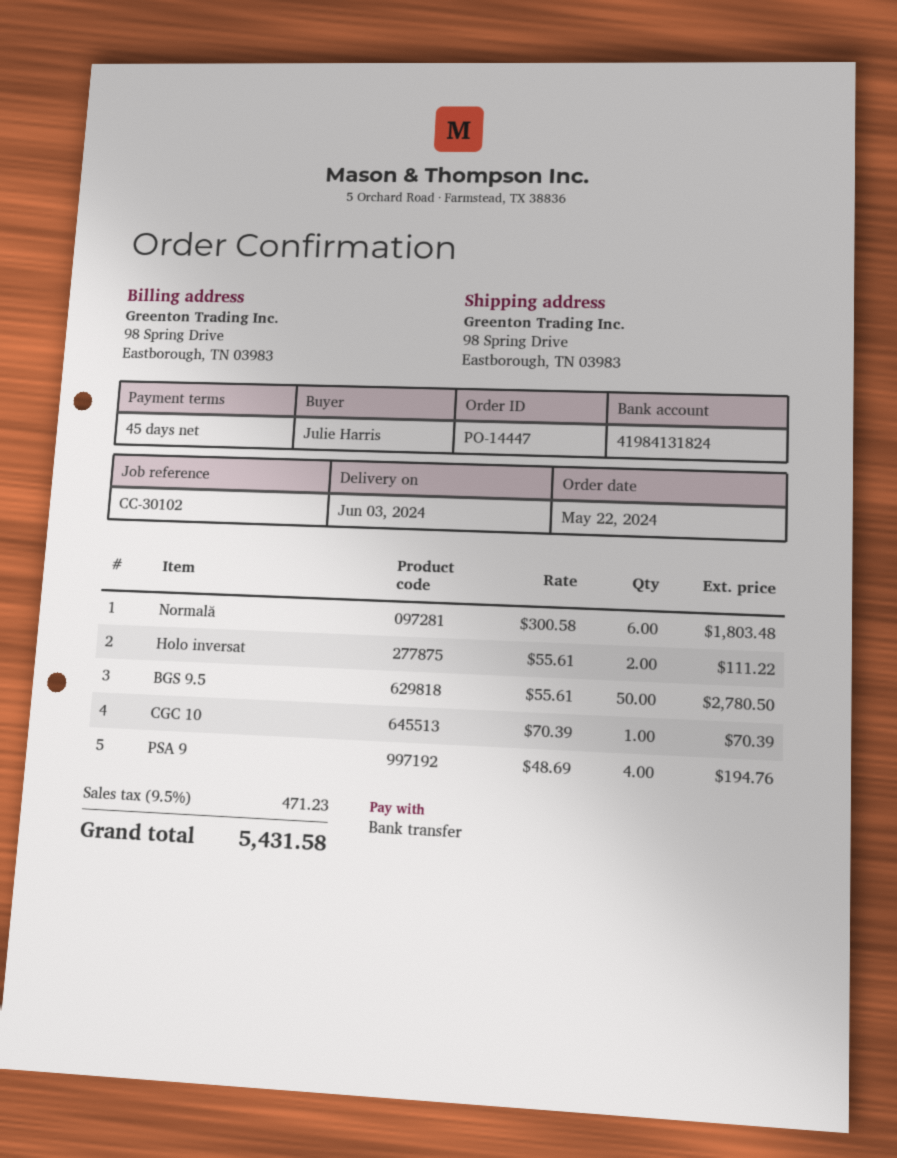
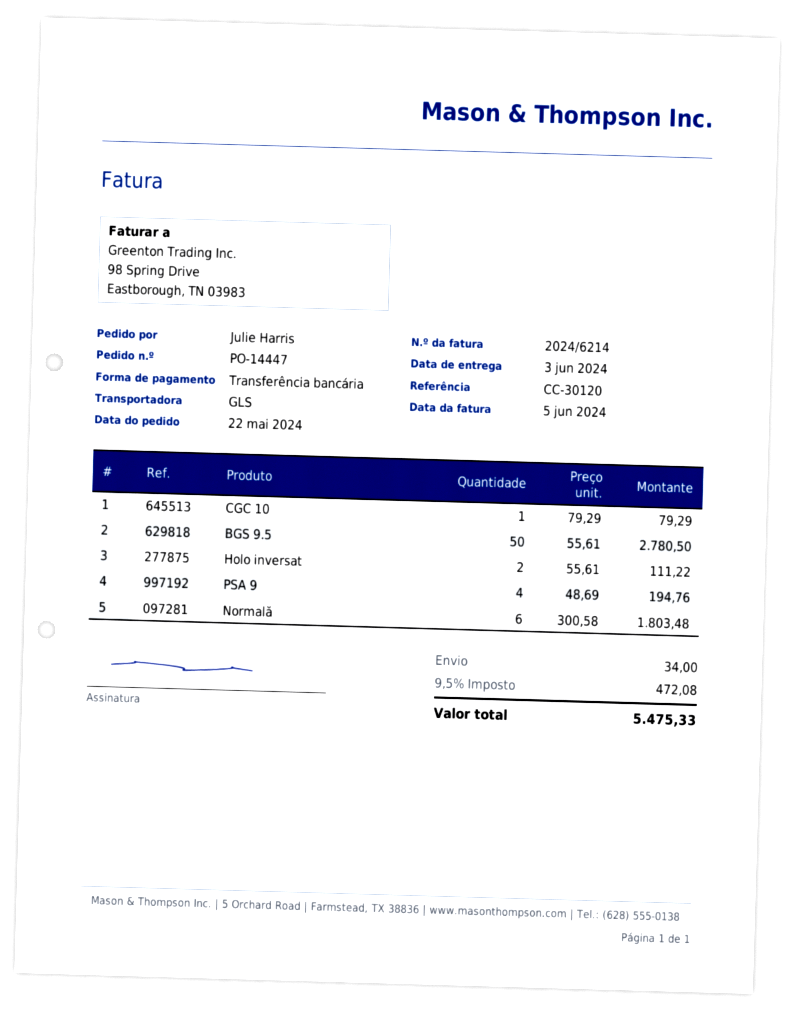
reference: CC-30102 -> CC-30120
CGC 10: 1 x 70.39 = 70.39 -> 1 x 79.29 = 79.29
shipping: none -> 34.00
tax: 9.5% = 471.23 -> 9.5% = 472.08
total: 5431.58 -> 5475.33

